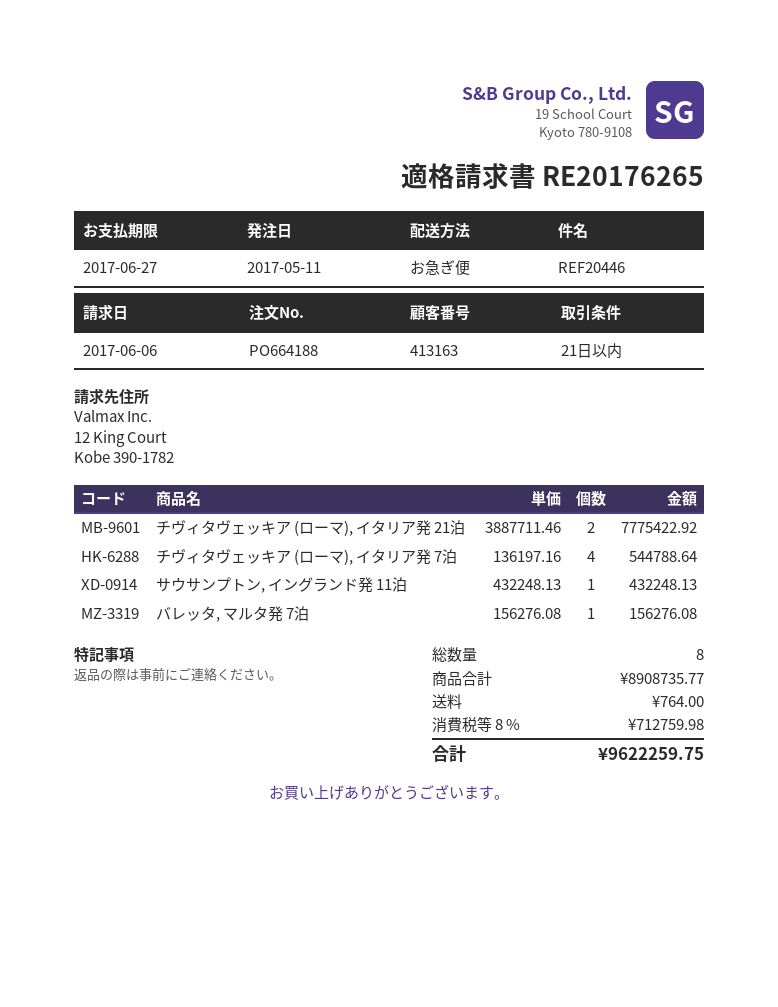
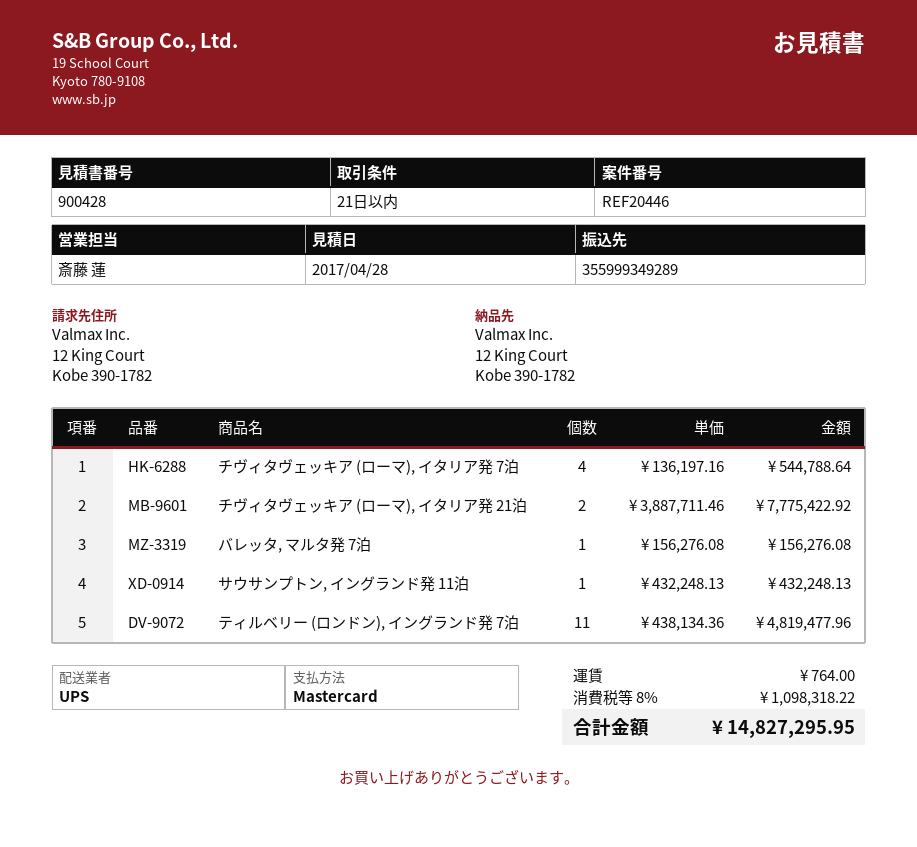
shipping method: express -> UPS
ティルベリー (ロンドン), イングランド発 7泊: none -> 11 x 438134.36 = 4819477.96
tax: 8% = 712759.98 -> 8% = 1098318.22
total: 9622259.75 -> 14827295.95

